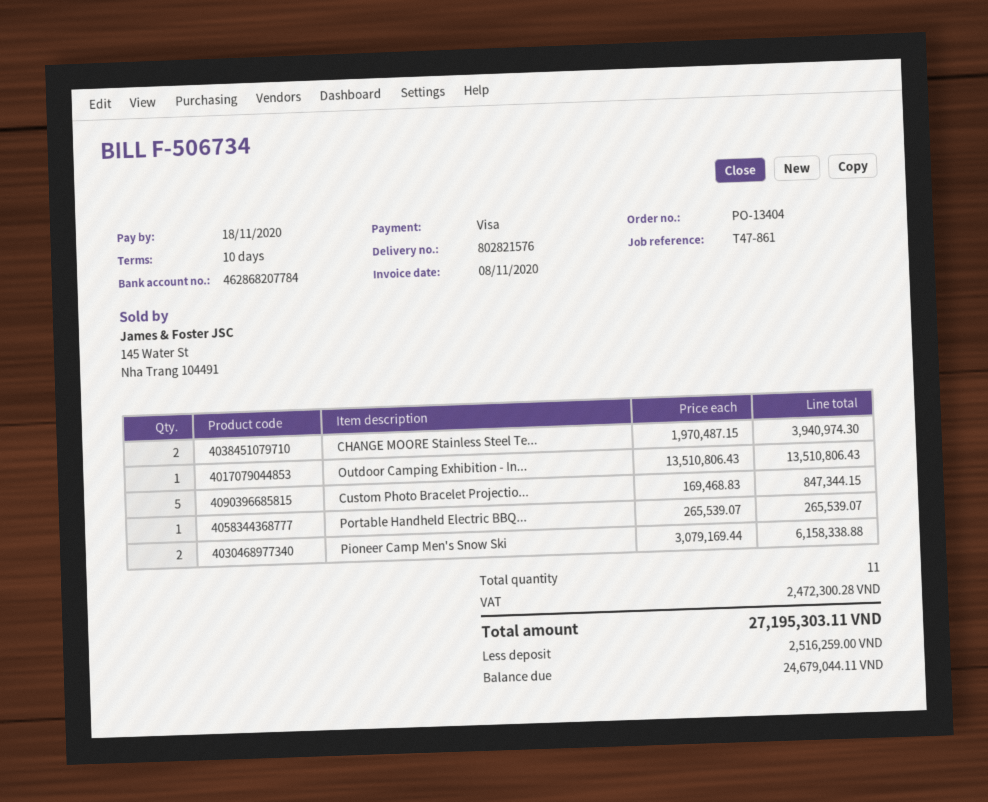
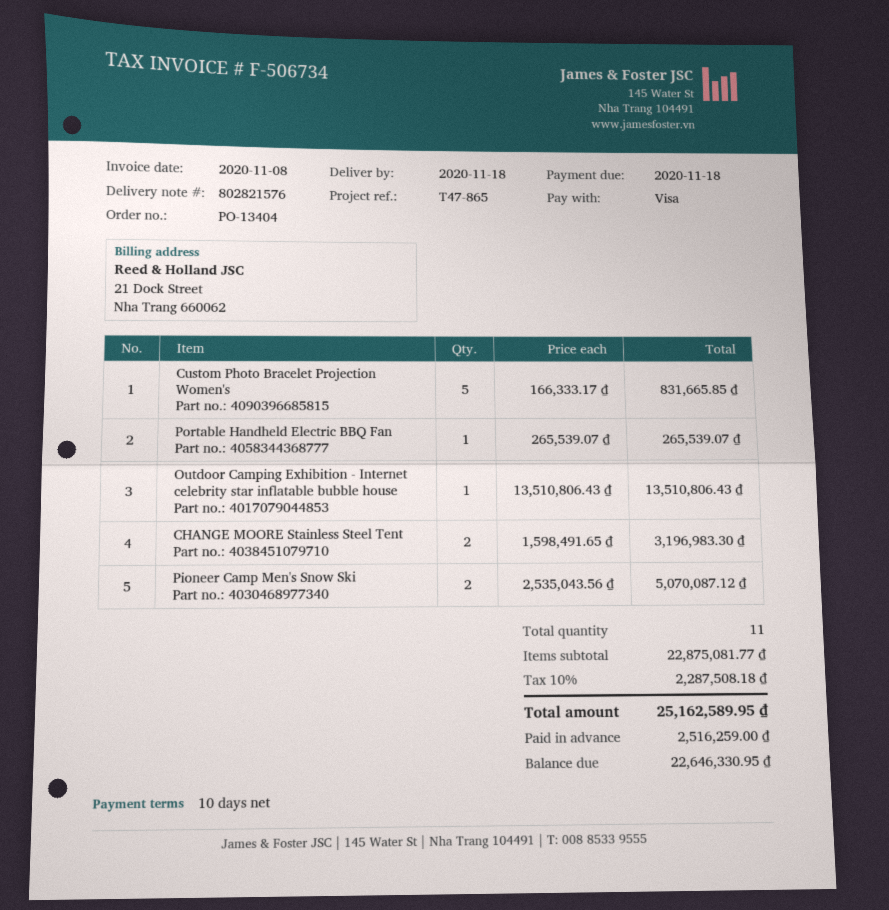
reference: T47-861 -> T47-865
CHANGE MOORE Stainless Steel Te...: 2 x 1970487.15 = 3940974.30 -> 2 x 1598491.65 = 3196983.30
Custom Photo Bracelet Projectio...: 5 x 169468.83 = 847344.15 -> 5 x 166333.17 = 831665.85
Pioneer Camp Men's Snow Ski: 2 x 3079169.44 = 6158338.88 -> 2 x 2535043.56 = 5070087.12
tax: 2472300.28 -> 2287508.18
total: 27195303.11 -> 25162589.95
balance: 24679044.11 -> 22646330.95

